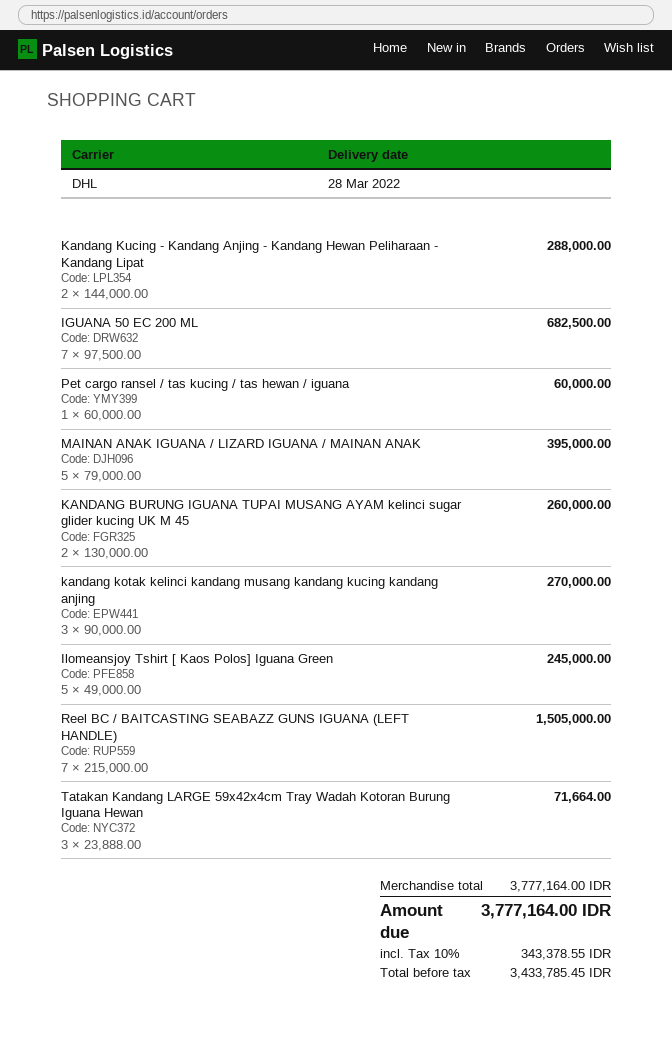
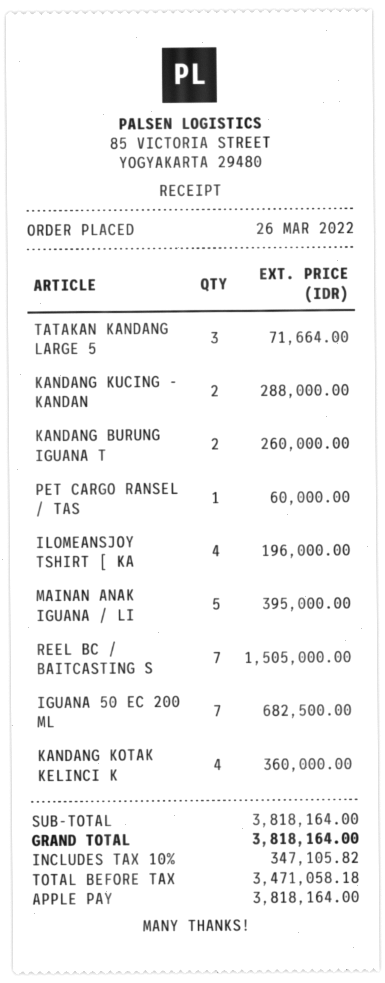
kandang kotak kelinci kandang musang kandang kucing kandang anjing: 3 for 270000.00 -> 4 for 360000.00
Ilomeansjoy Tshirt [ Kaos Polos] Iguana Green: 5 for 245000.00 -> 4 for 196000.00
subtotal: 3777164.00 -> 3818164.00
net: 3433785.45 -> 3471058.18
tax: 10% = 343378.55 -> 10% = 347105.82
total: 3777164.00 -> 3818164.00

